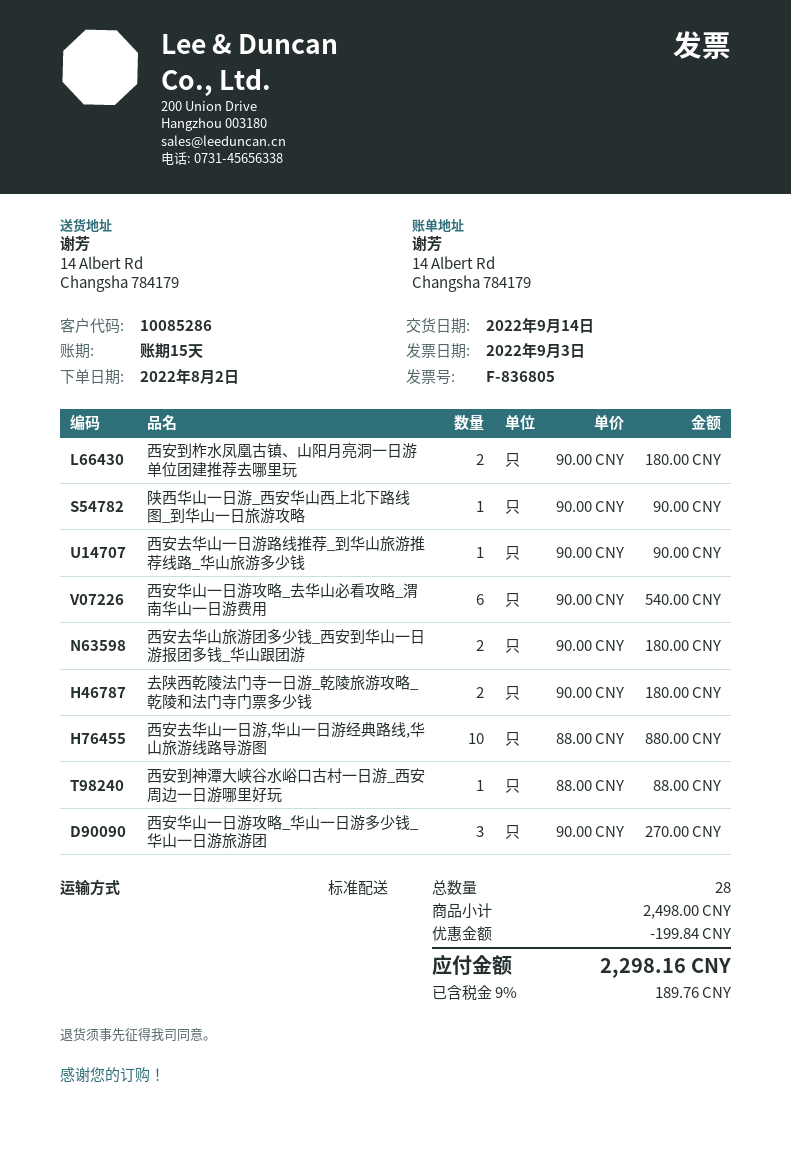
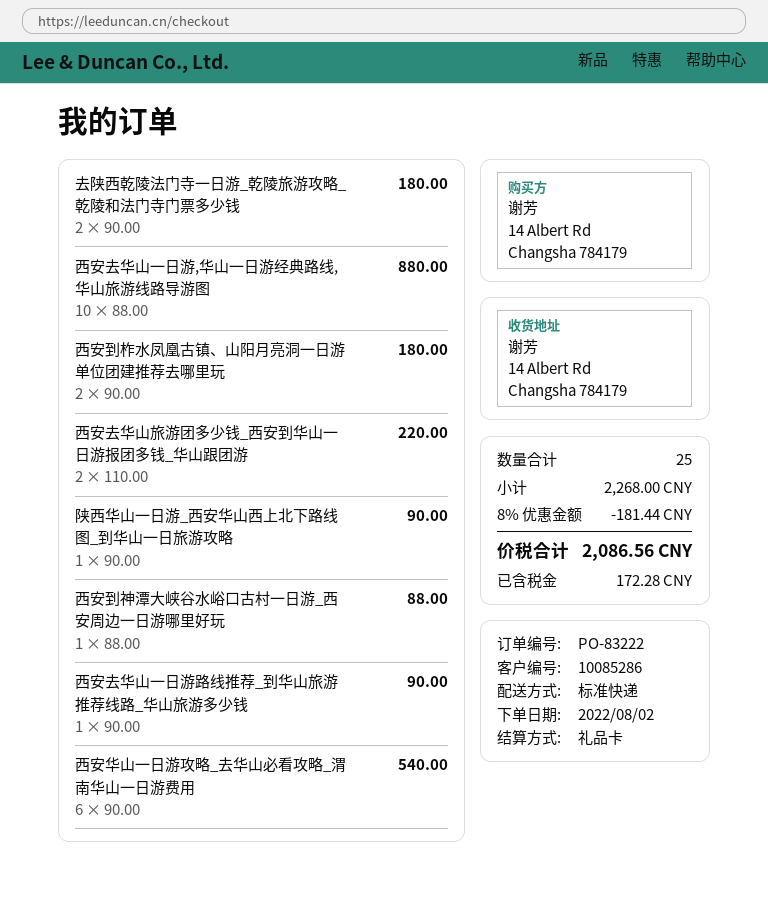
西安去华山旅游团多少钱_西安到华山一日游报团多钱_华山跟团游: 2 x 90.00 = 180.00 -> 2 x 110.00 = 220.00
西安华山一日游攻略_华山一日游多少钱_华山一日游旅游团: 3 x 90.00 = 270.00 -> none
total quantity: 28 -> 25
subtotal: 2498.00 -> 2268.00
discount: 199.84 -> 181.44
tax: 189.76 -> 172.28
total: 2298.16 -> 2086.56

